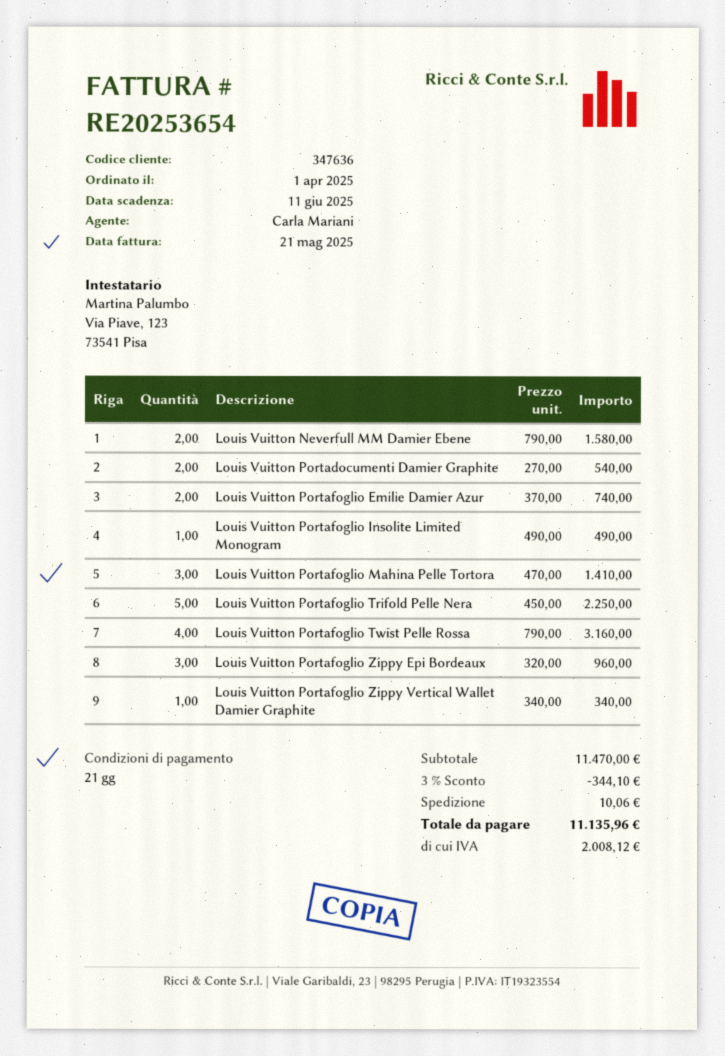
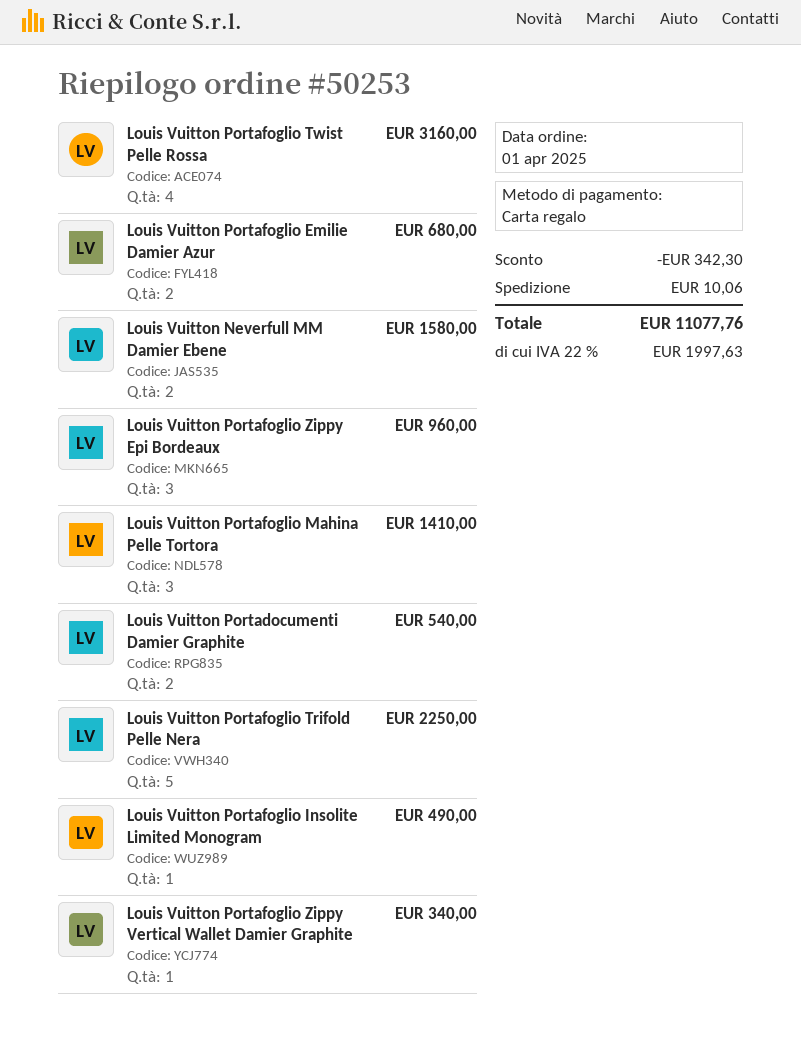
Louis Vuitton Portafoglio Emilie Damier Azur: 2 for 740.00 -> 2 for 680.00
discount: 344.10 -> 342.30
tax: 2008.12 -> 1997.63
total: 11135.96 -> 11077.76

